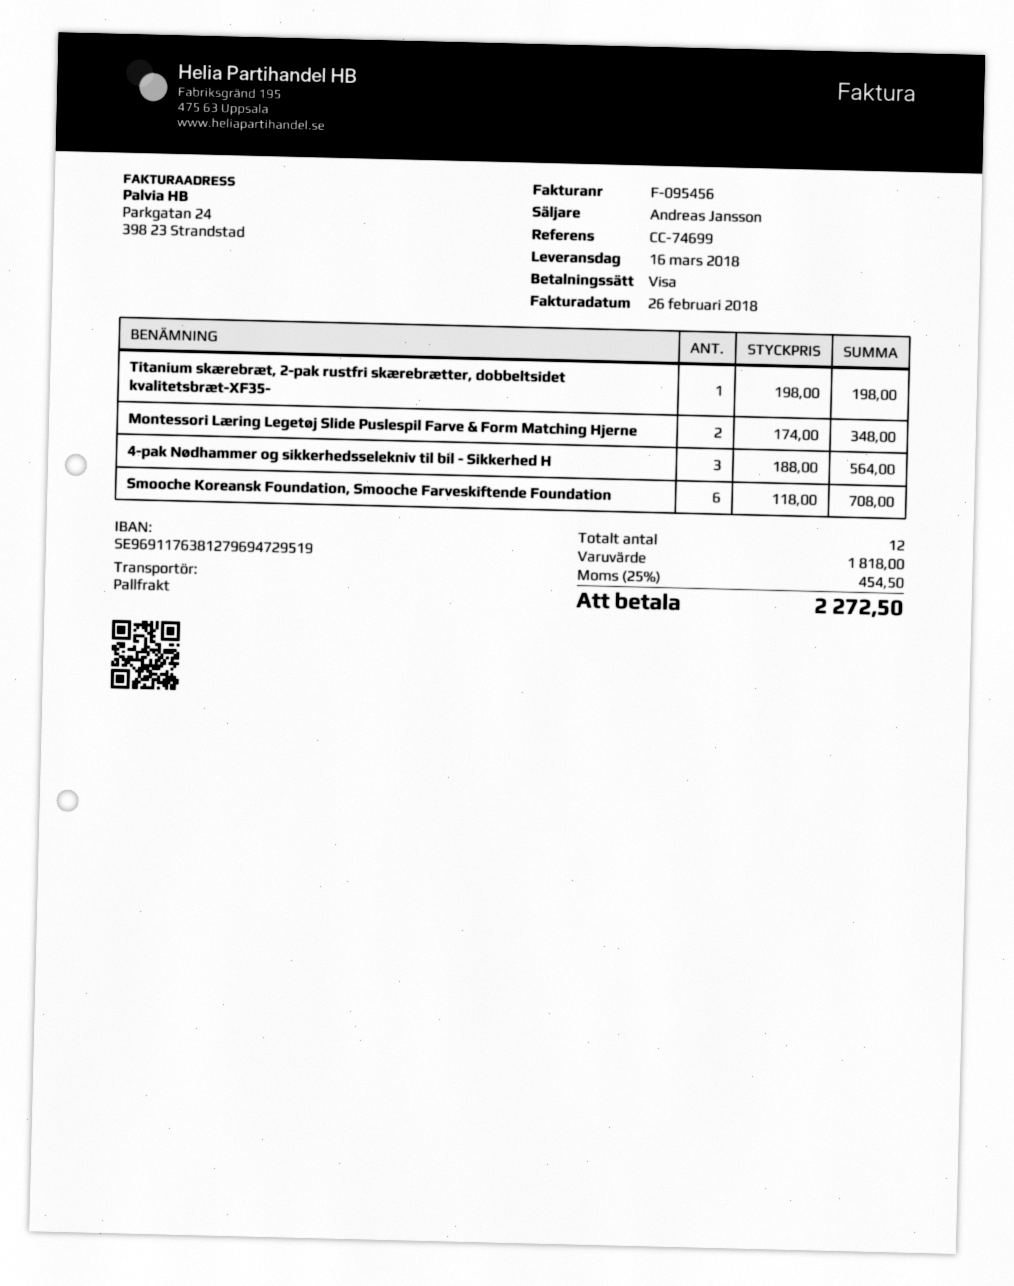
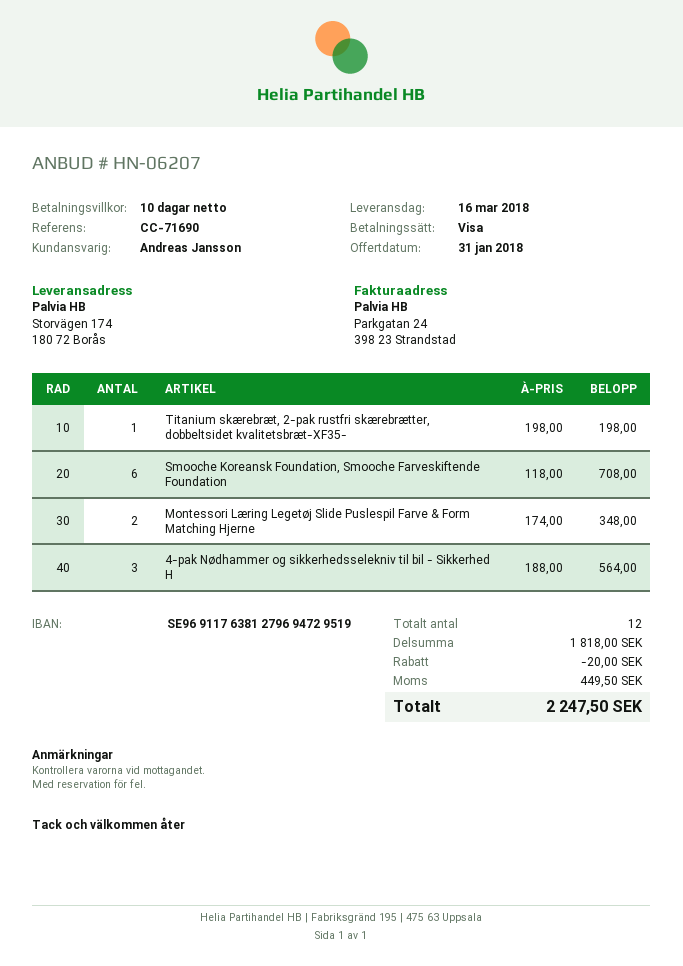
reference: CC-74699 -> CC-71690
discount: none -> 20.00
tax: 454.50 -> 449.50
total: 2272.50 -> 2247.50

